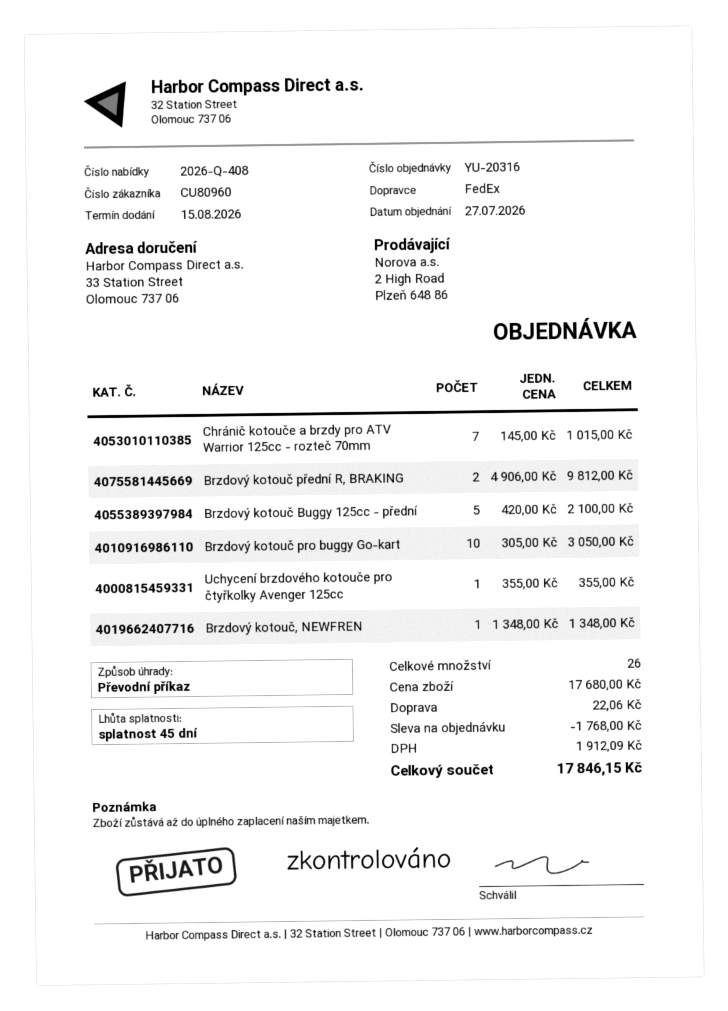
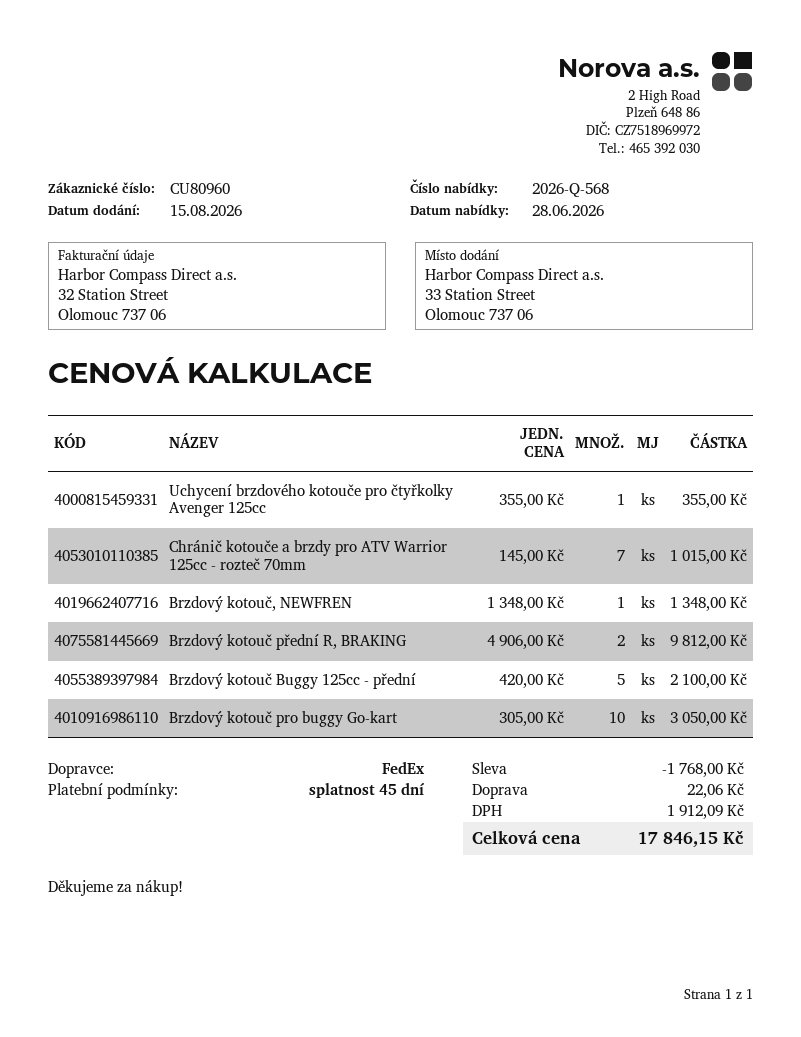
quote number: 2026-Q-408 -> 2026-Q-568

